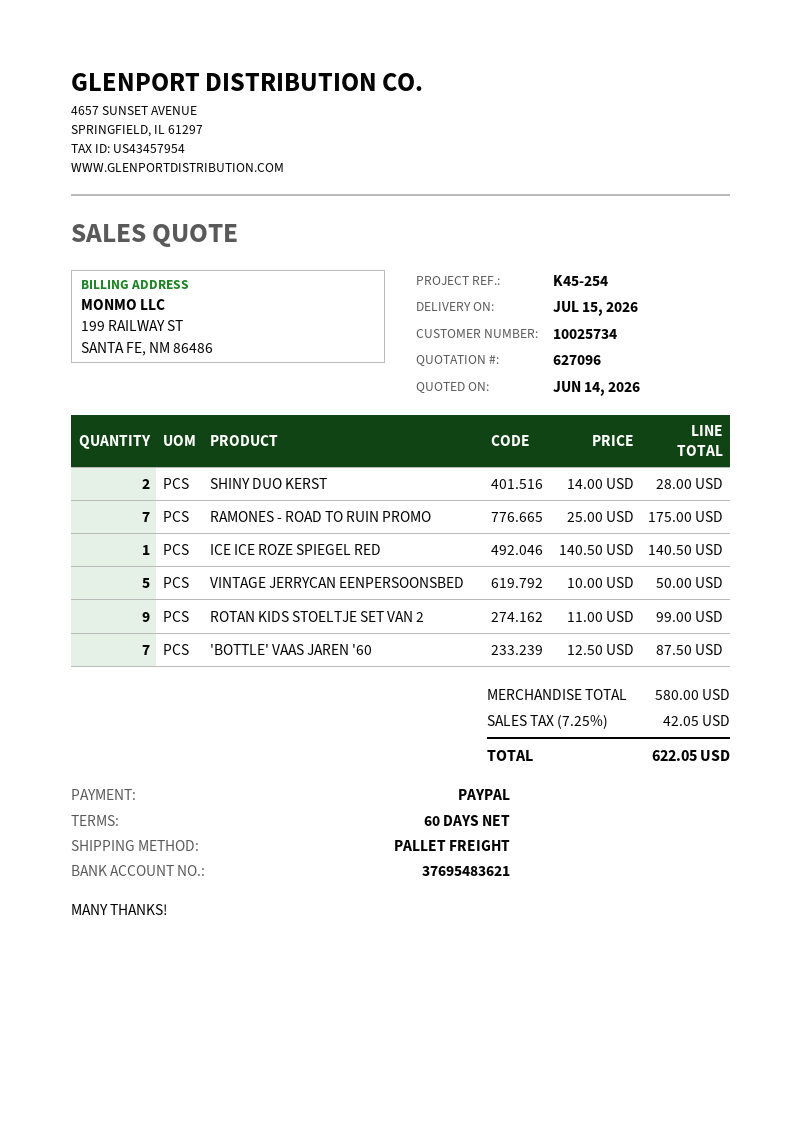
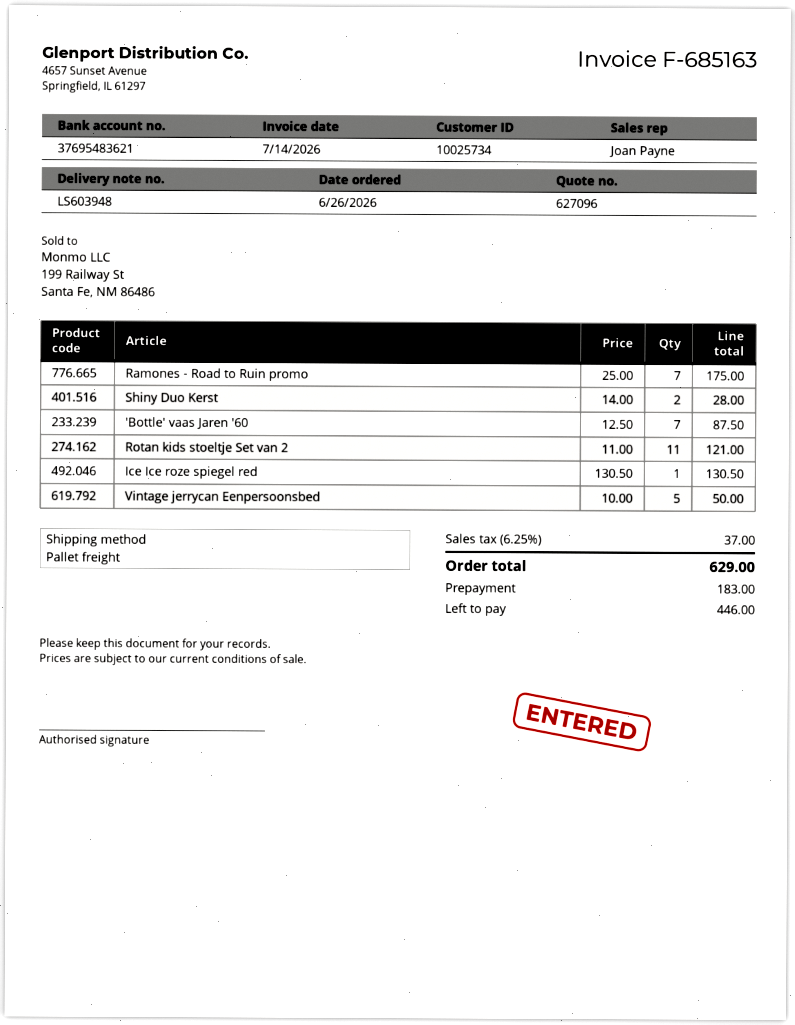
ICE ICE ROZE SPIEGEL RED: 1 x 140.50 = 140.50 -> 1 x 130.50 = 130.50
ROTAN KIDS STOELTJE SET VAN 2: 9 x 11.00 = 99.00 -> 11 x 11.00 = 121.00
tax: 7.25% = 42.05 -> 6.25% = 37.00
total: 622.05 -> 629.00

